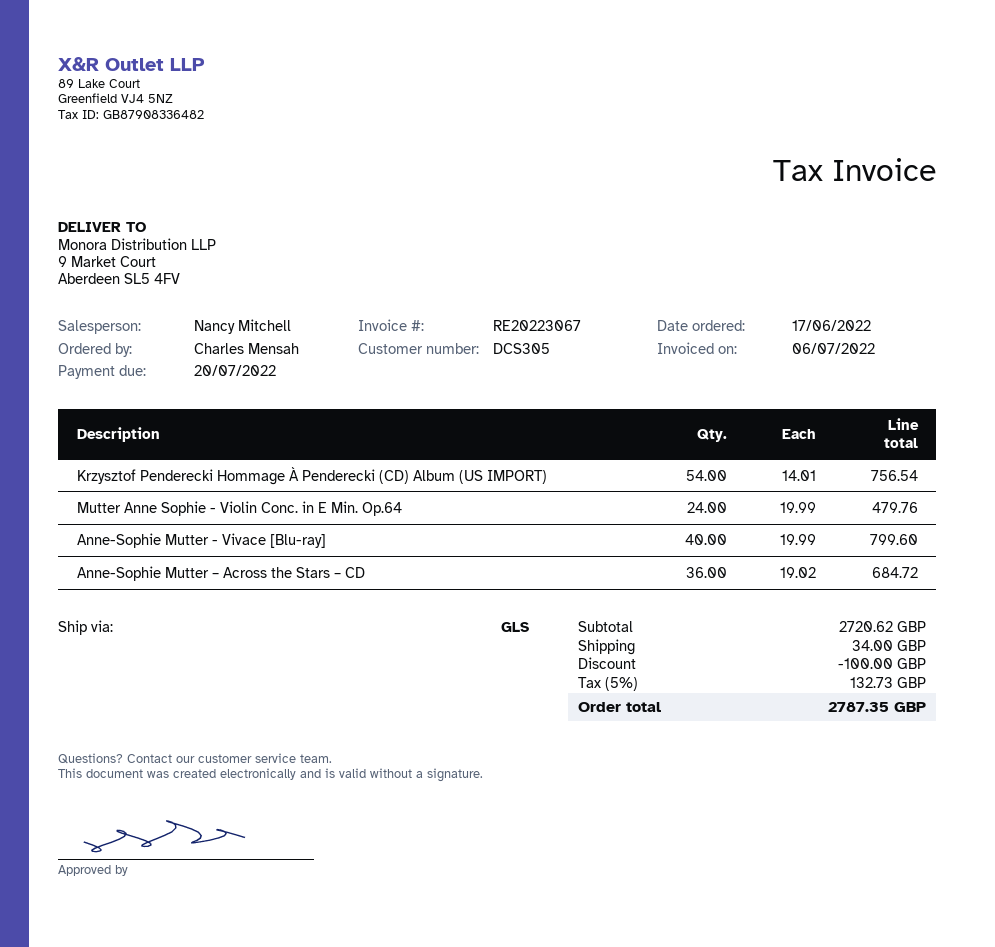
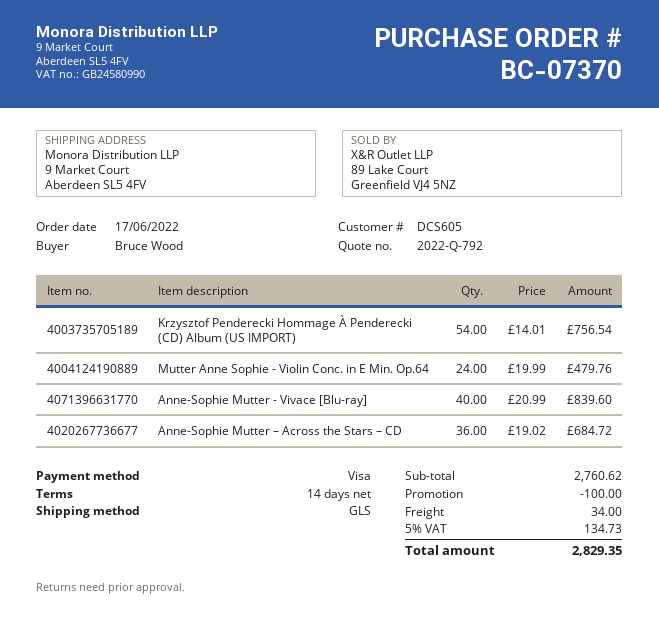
customer number: DCS305 -> DCS605
ordered by: Charles Mensah -> Bruce Wood
Anne-Sophie Mutter - Vivace [Blu-ray]: 40 x 19.99 = 799.60 -> 40 x 20.99 = 839.60
subtotal: 2720.62 -> 2760.62
tax: 5% = 132.73 -> 5% = 134.73
total: 2787.35 -> 2829.35

